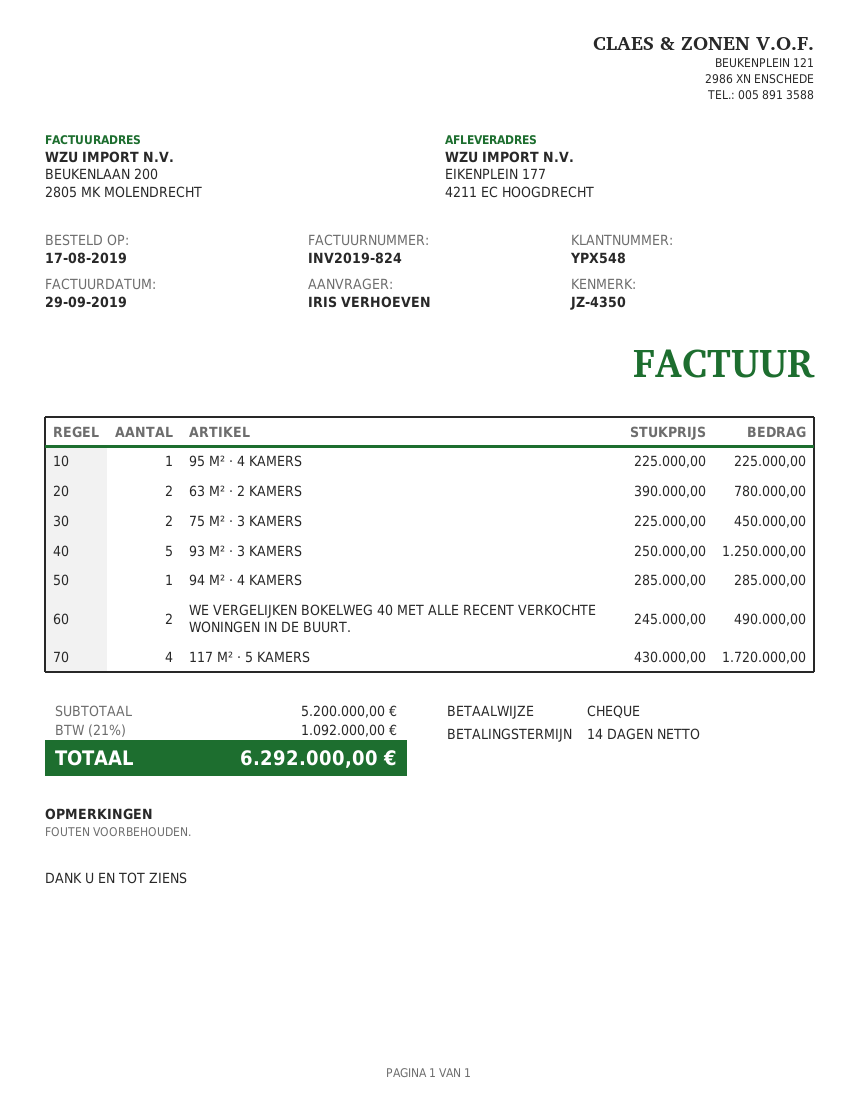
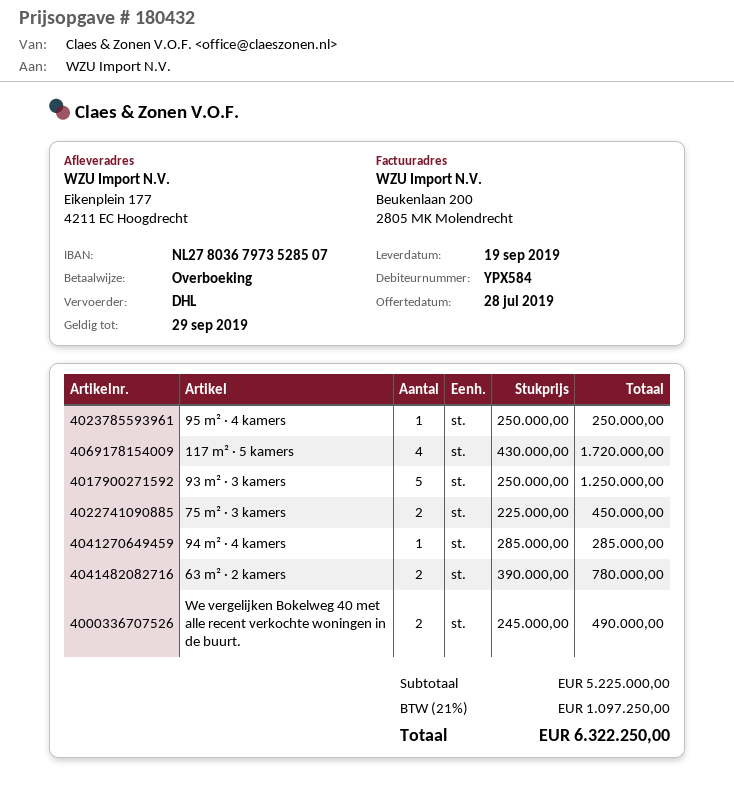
customer number: YPX548 -> YPX584
payment method: cheque -> bank transfer
95 M² · 4 KAMERS: 1 x 225000.00 = 225000.00 -> 1 x 250000.00 = 250000.00
subtotal: 5200000.00 -> 5225000.00
tax: 21% = 1092000.00 -> 21% = 1097250.00
total: 6292000.00 -> 6322250.00

